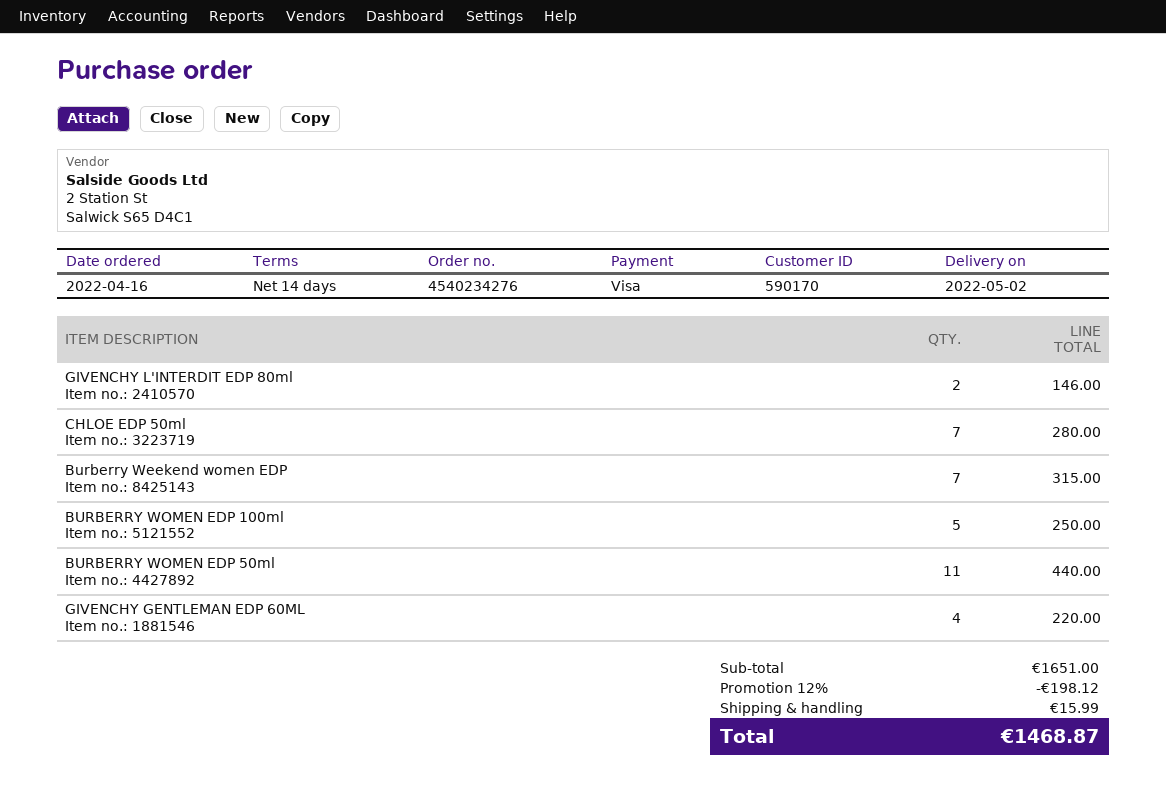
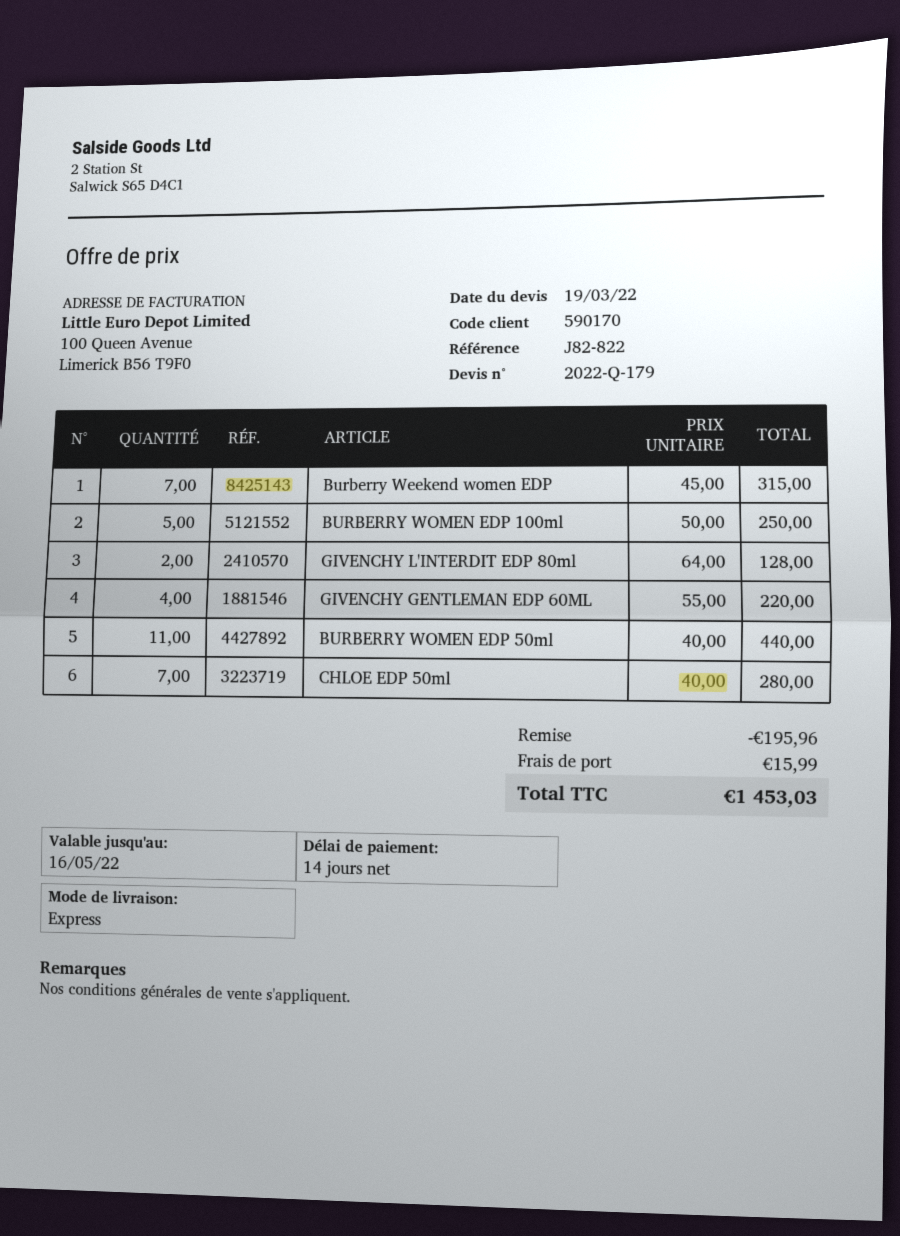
GIVENCHY L'INTERDIT EDP 80ml: 2 for 146.00 -> 2 for 128.00
discount: 198.12 -> 195.96
total: 1468.87 -> 1453.03

